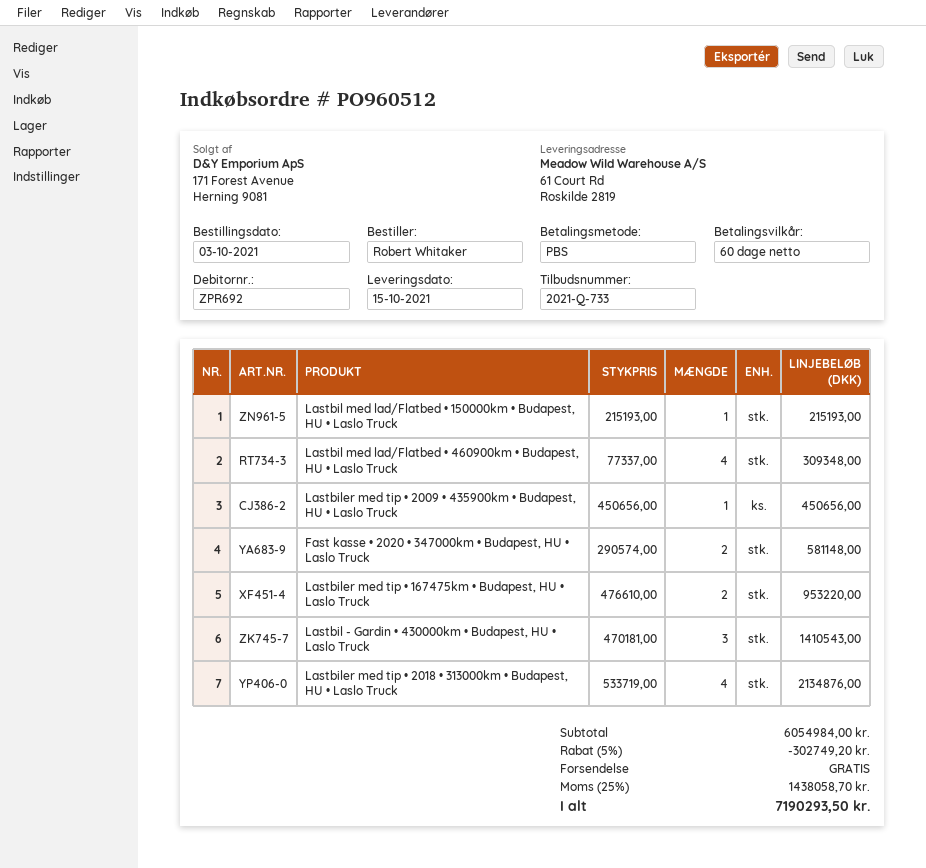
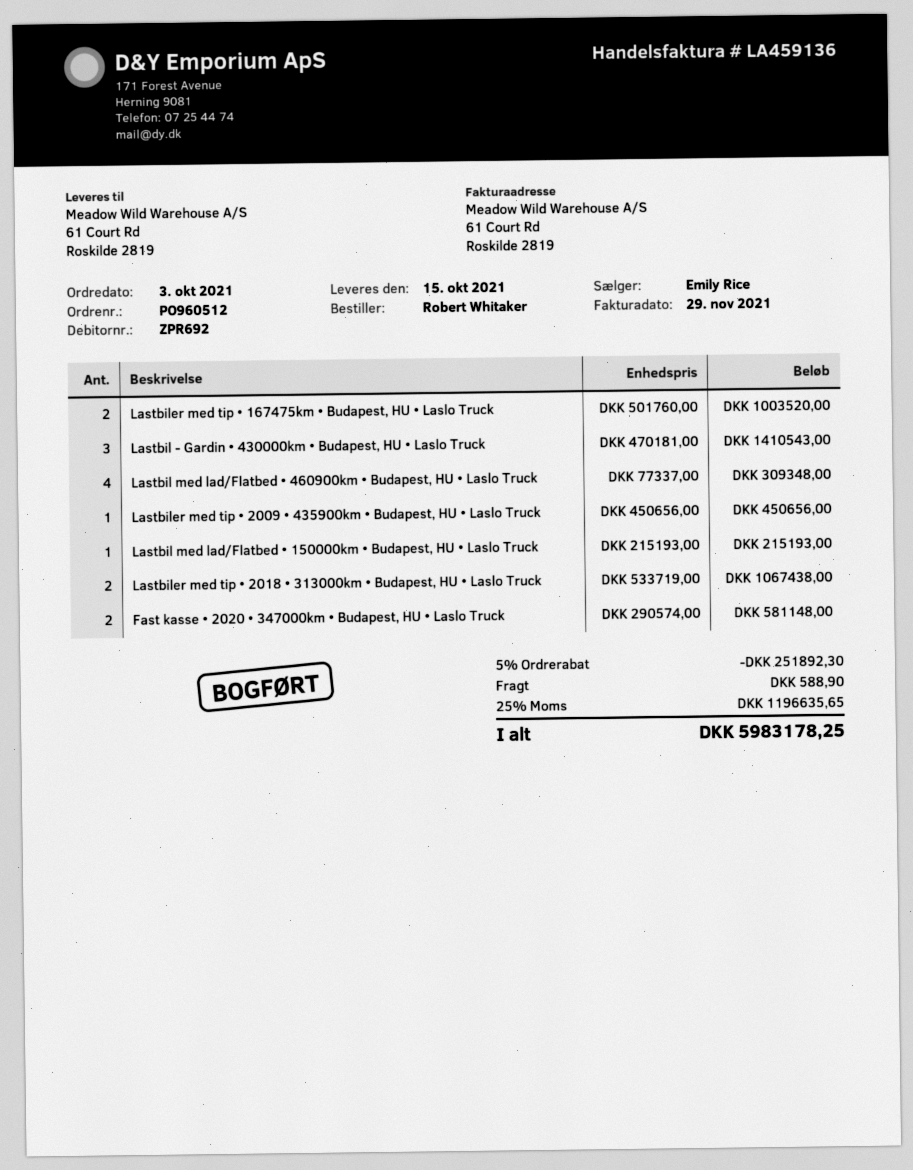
Lastbiler med tip • 167475km • Budapest, HU • Laslo Truck: 2 x 476610.00 = 953220.00 -> 2 x 501760.00 = 1003520.00
Lastbiler med tip • 2018 • 313000km • Budapest, HU • Laslo Truck: 4 x 533719.00 = 2134876.00 -> 2 x 533719.00 = 1067438.00
discount: 5% = 302749.20 -> 5% = 251892.30
shipping: 0.00 -> 588.90
tax: 25% = 1438058.70 -> 25% = 1196635.65
total: 7190293.50 -> 5983178.25

